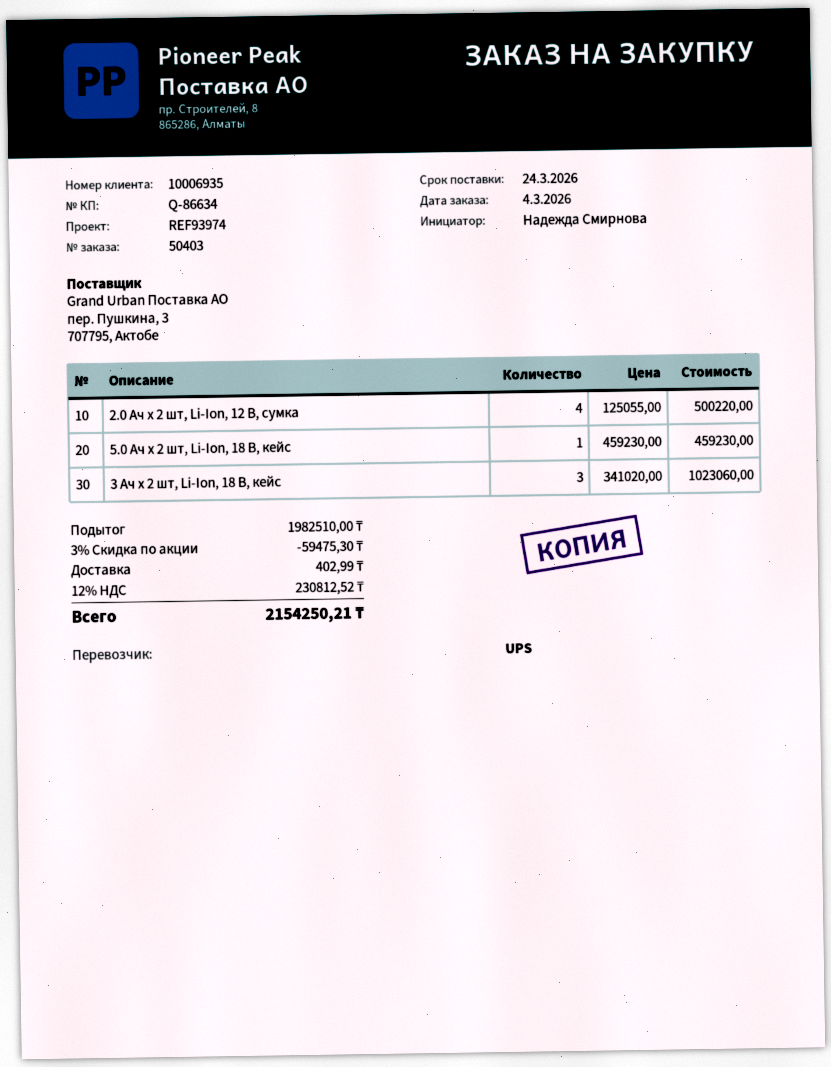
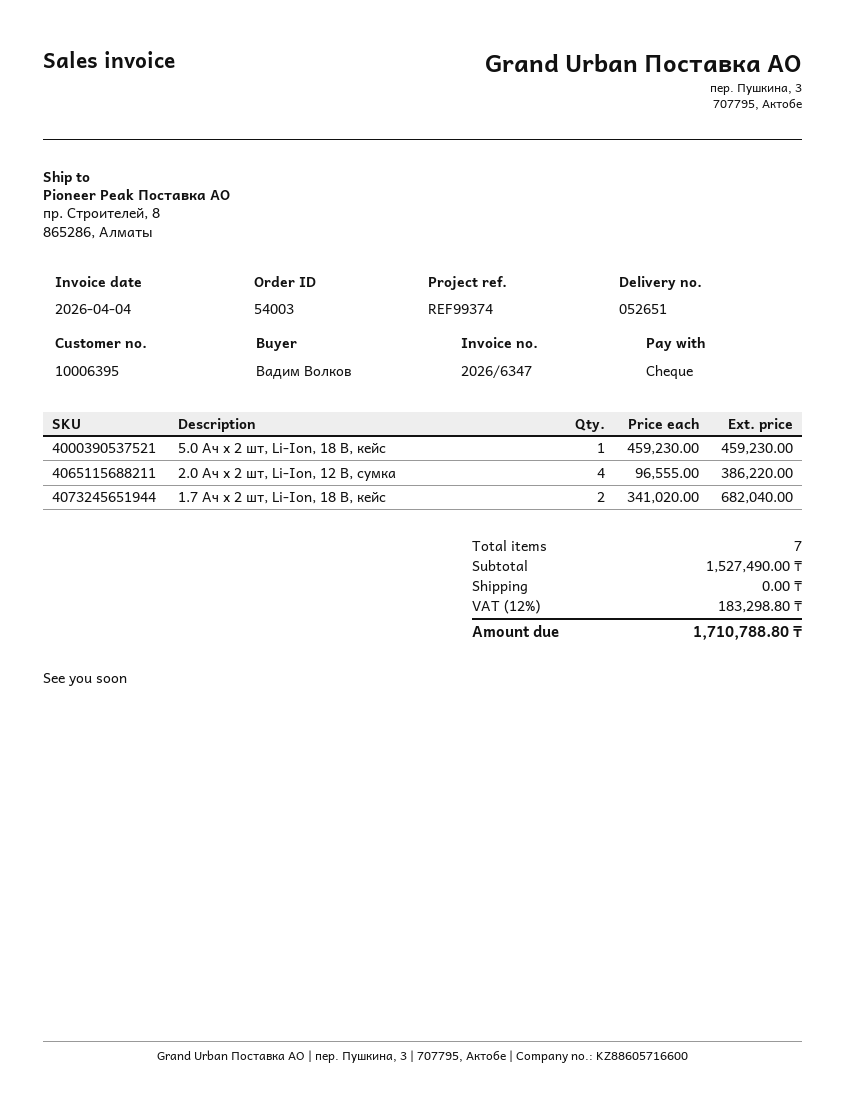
order number: 50403 -> 54003
customer number: 10006935 -> 10006395
reference: REF93974 -> REF99374
ordered by: Надежда Смирнова -> Вадим Волков
2.0 Ач x 2 шт, Li-Ion, 12 В, сумка: 4 x 125055.00 = 500220.00 -> 4 x 96555.00 = 386220.00
3 Ач x 2 шт, Li-Ion, 18 В, кейс: 3 x 341020.00 = 1023060.00 -> none
1.7 Ач x 2 шт, Li-Ion, 18 В, кейс: none -> 2 x 341020.00 = 682040.00
subtotal: 1982510.00 -> 1527490.00
discount: 3% = 59475.30 -> none
shipping: 402.99 -> 0.00
tax: 12% = 230812.52 -> 12% = 183298.80
total: 2154250.21 -> 1710788.80

